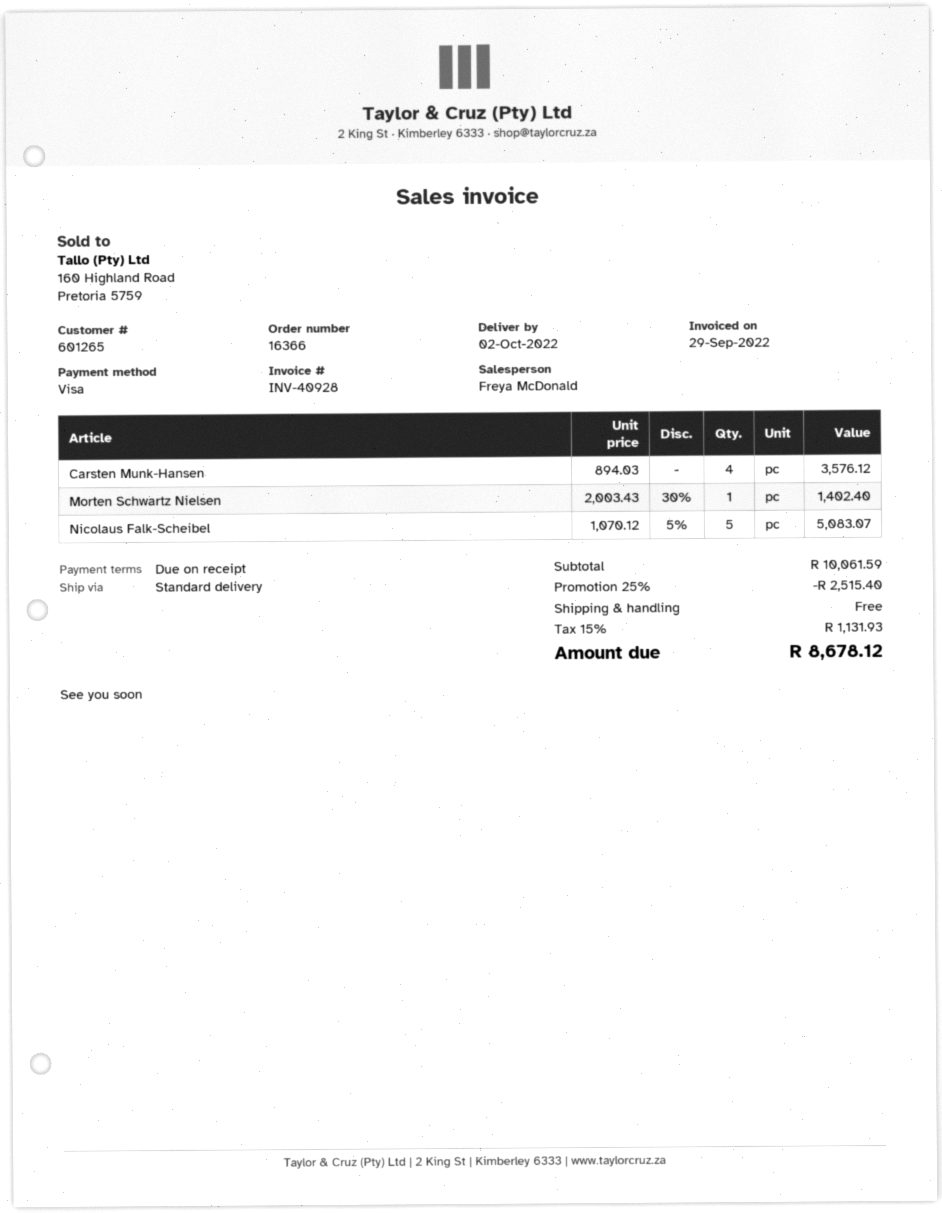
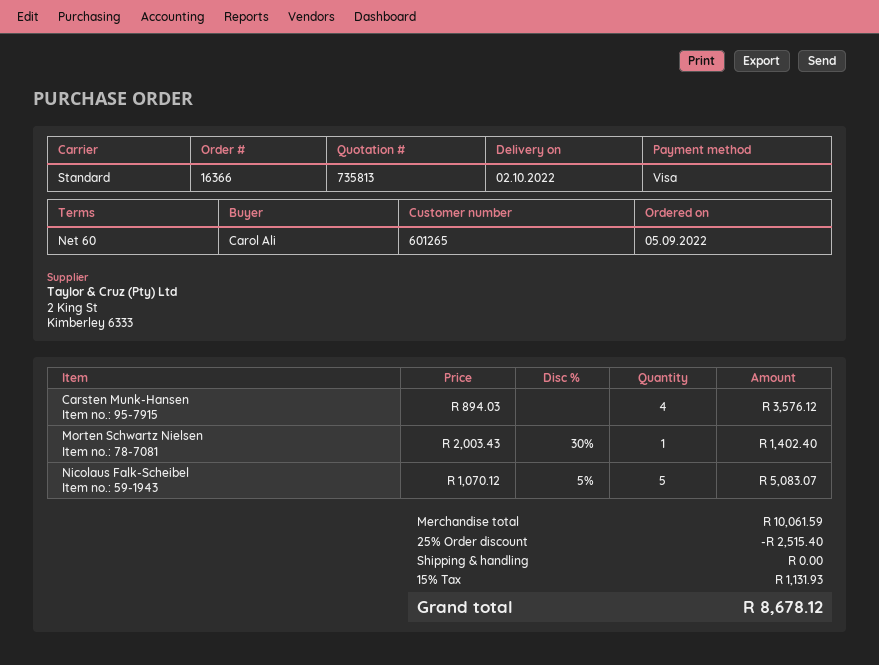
payment terms: on receipt -> 60 days

